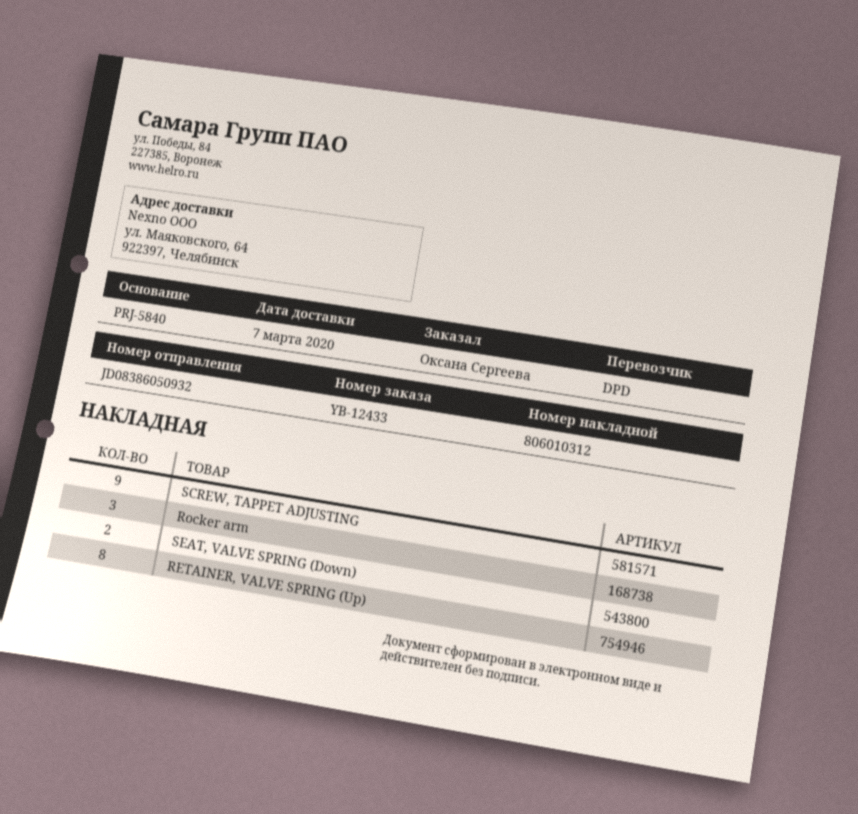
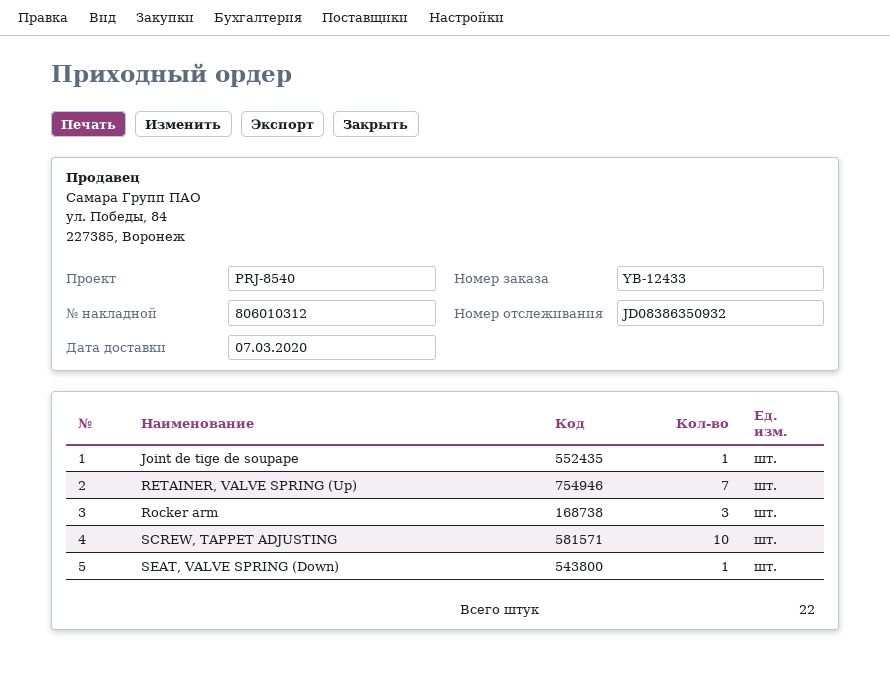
reference: PRJ-5840 -> PRJ-8540
tracking number: JD08386050932 -> JD08386350932
SCREW, TAPPET ADJUSTING: 9 -> 10
SEAT, VALVE SPRING (Down): 2 -> 1
RETAINER, VALVE SPRING (Up): 8 -> 7
Joint de tige de soupape: none -> 1

